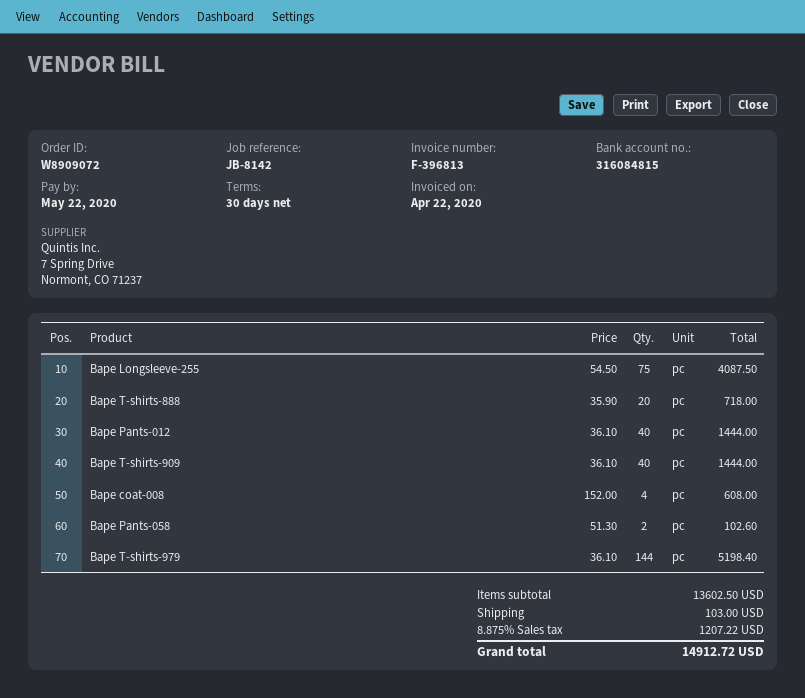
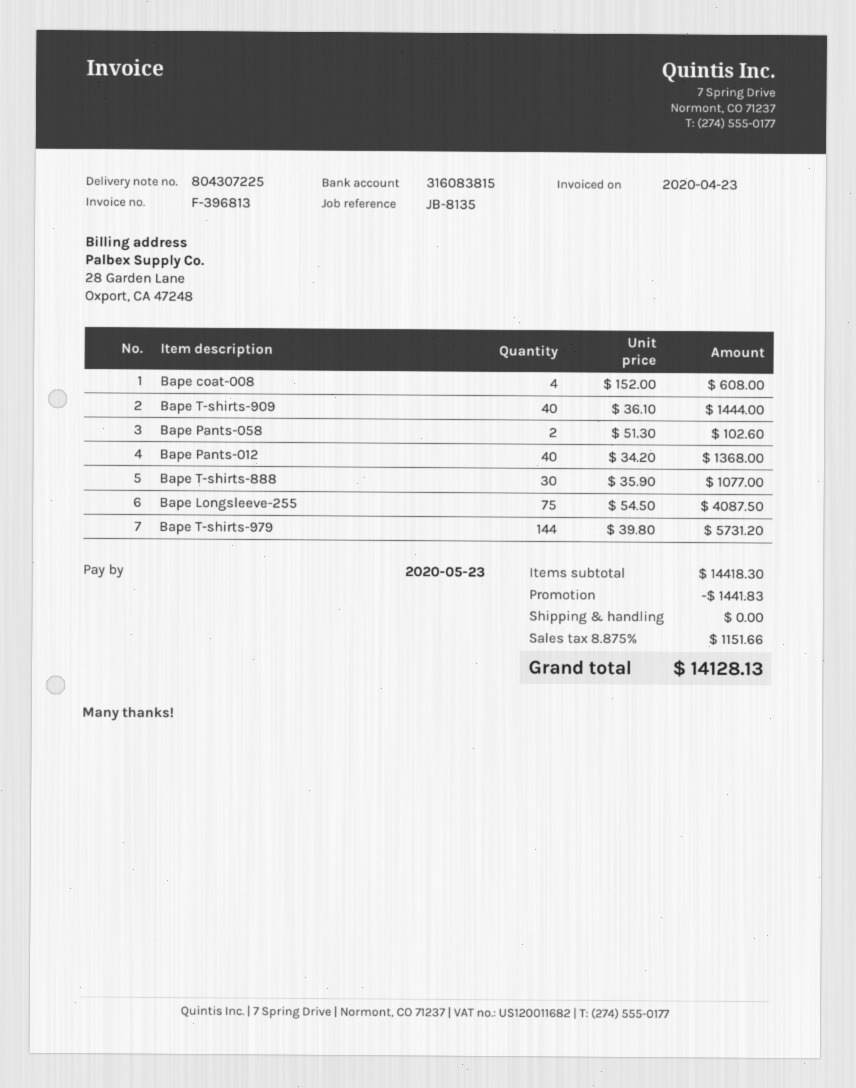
invoice date: 2020-04-22 -> 2020-04-23
due date: 2020-05-22 -> 2020-05-23
reference: JB-8142 -> JB-8135
bank account: 316084815 -> 316083815
Bape T-shirts-888: 20 x 35.90 = 718.00 -> 30 x 35.90 = 1077.00
Bape Pants-012: 40 x 36.10 = 1444.00 -> 40 x 34.20 = 1368.00
Bape T-shirts-979: 144 x 36.10 = 5198.40 -> 144 x 39.80 = 5731.20
subtotal: 13602.50 -> 14418.30
discount: none -> 1441.83
shipping: 103.00 -> 0.00
tax: 8.875% = 1207.22 -> 8.875% = 1151.66
total: 14912.72 -> 14128.13

